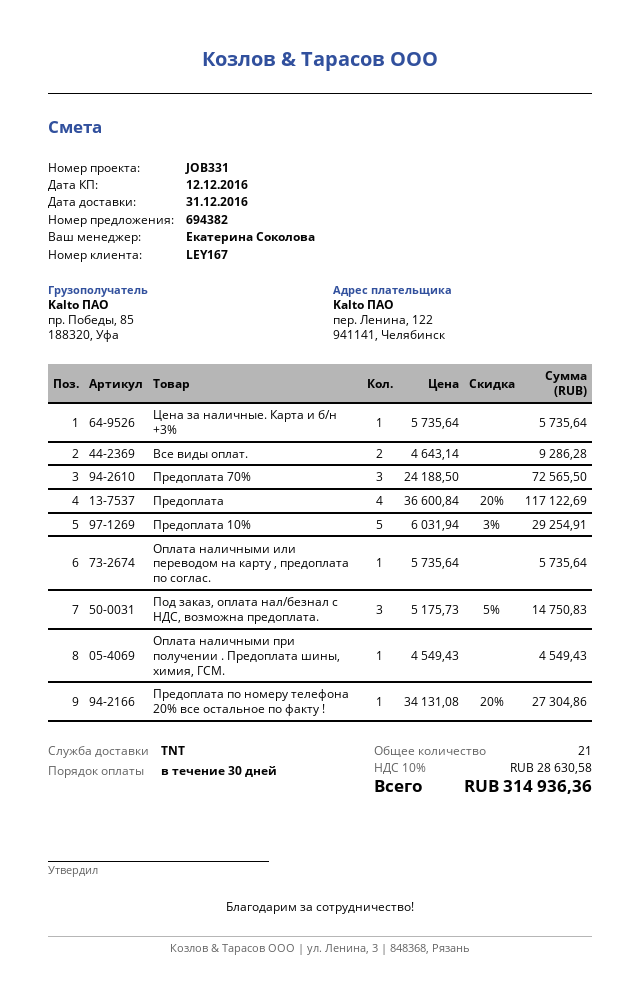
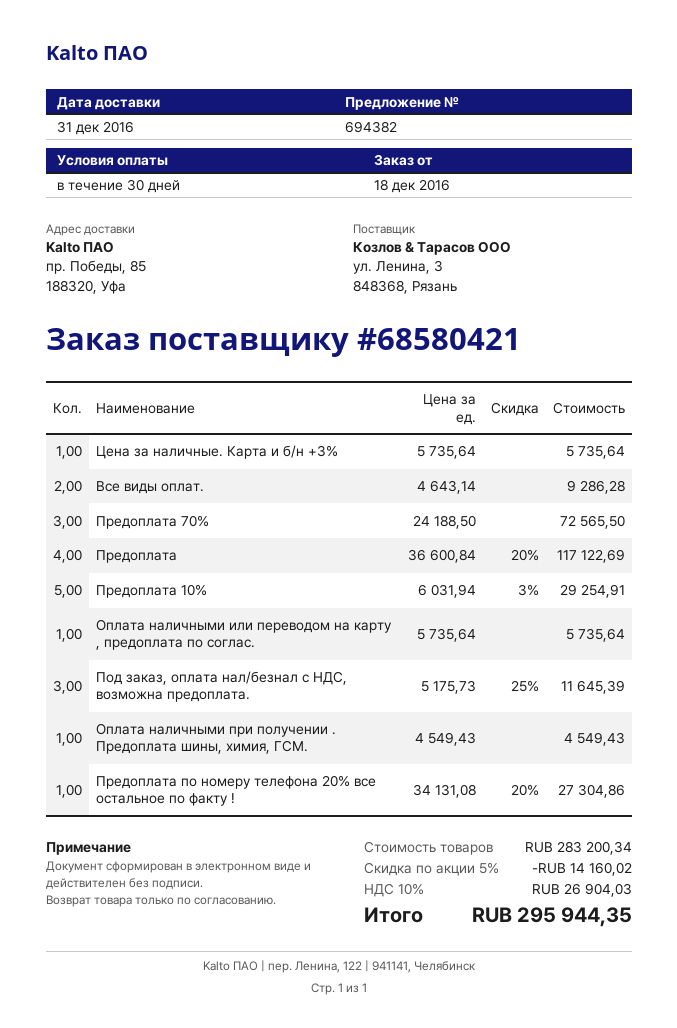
Под заказ, оплата нал/безнал с НДС, возможна предоплата.: 3 x 5175.73 - 5% = 14750.83 -> 3 x 5175.73 - 25% = 11645.39
discount: none -> 5% = 14160.02
tax: 10% = 28630.58 -> 10% = 26904.03
total: 314936.36 -> 295944.35

